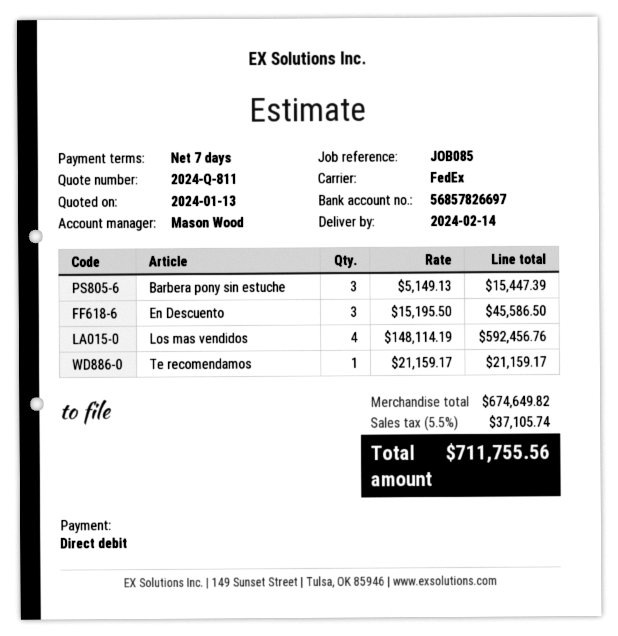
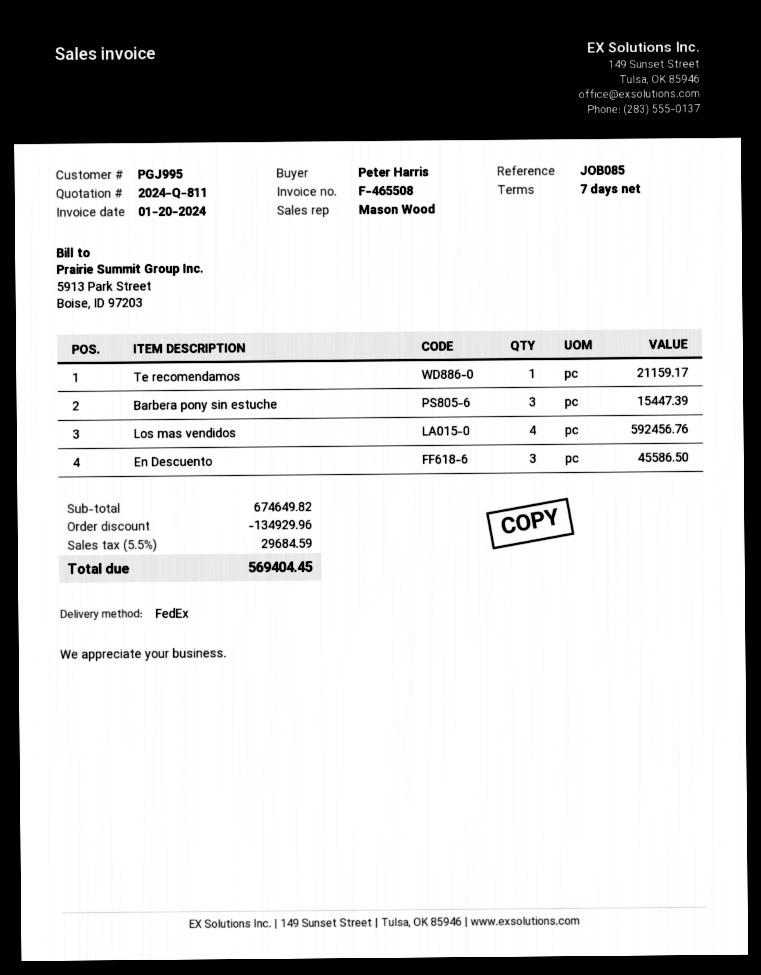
discount: none -> 134929.96
tax: 5.5% = 37105.74 -> 5.5% = 29684.59
total: 711755.56 -> 569404.45

